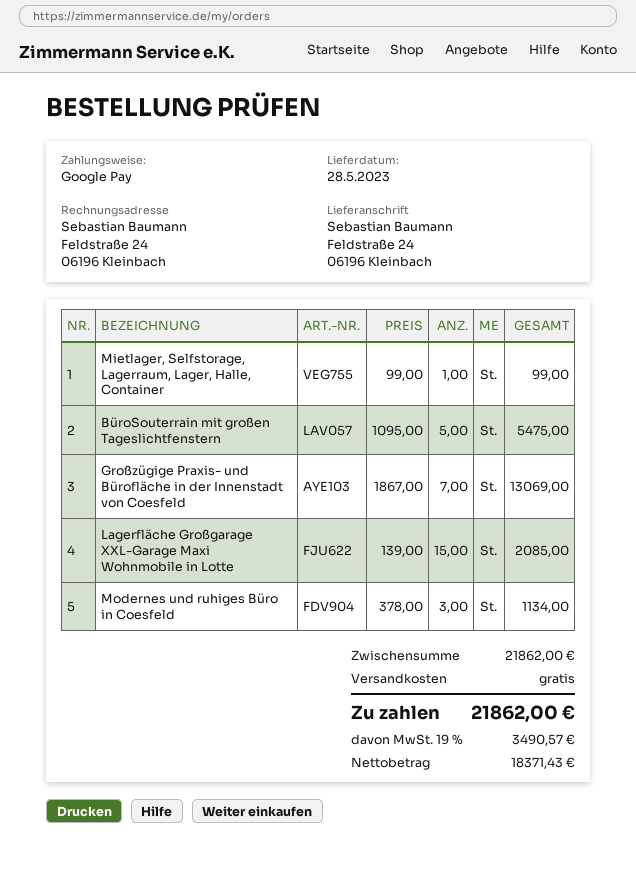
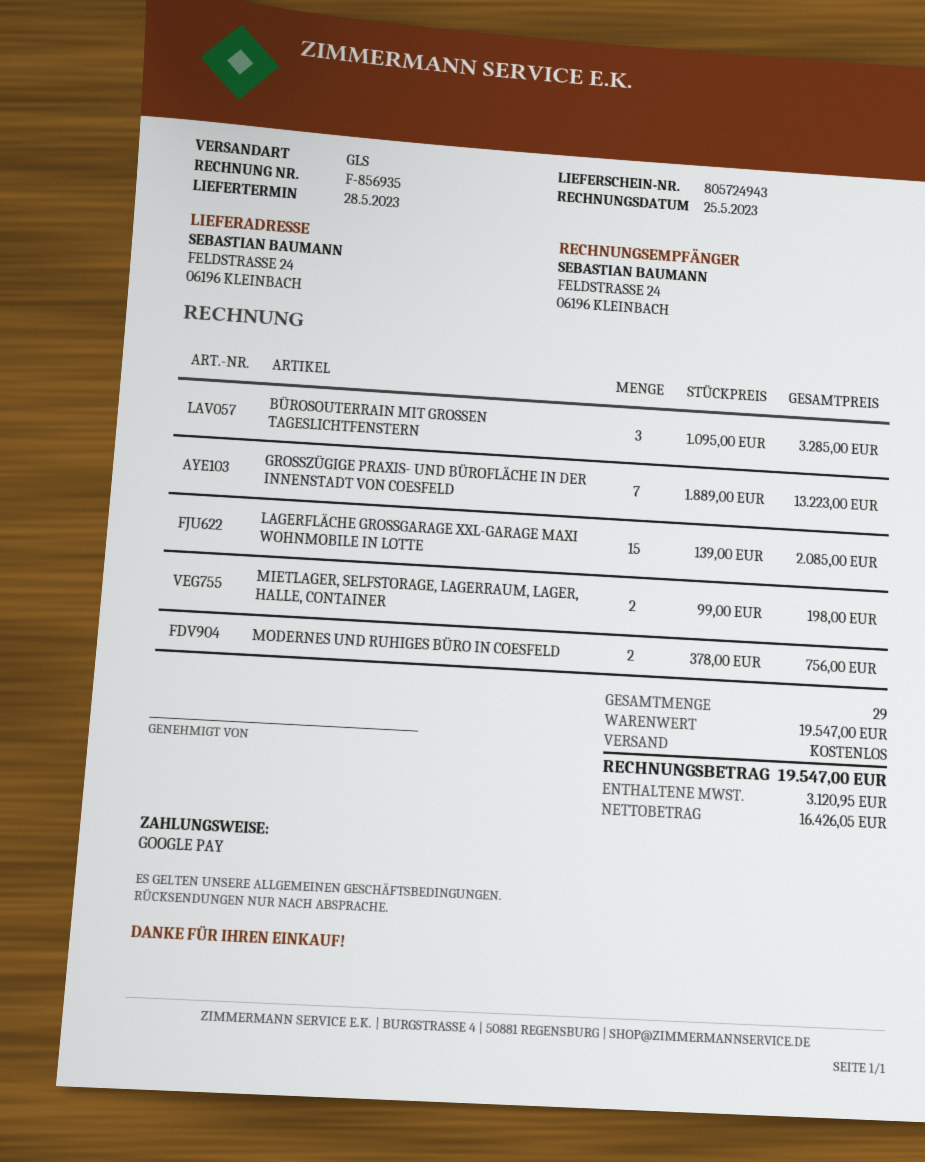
Mietlager, Selfstorage, Lagerraum, Lager, Halle, Container: 1 x 99.00 = 99.00 -> 2 x 99.00 = 198.00
BüroSouterrain mit großen Tageslichtfenstern: 5 x 1095.00 = 5475.00 -> 3 x 1095.00 = 3285.00
Großzügige Praxis- und Bürofläche in der Innenstadt von Coesfeld: 7 x 1867.00 = 13069.00 -> 7 x 1889.00 = 13223.00
Modernes und ruhiges Büro in Coesfeld: 3 x 378.00 = 1134.00 -> 2 x 378.00 = 756.00
subtotal: 21862.00 -> 19547.00
net: 18371.43 -> 16426.05
tax: 3490.57 -> 3120.95
total: 21862.00 -> 19547.00

